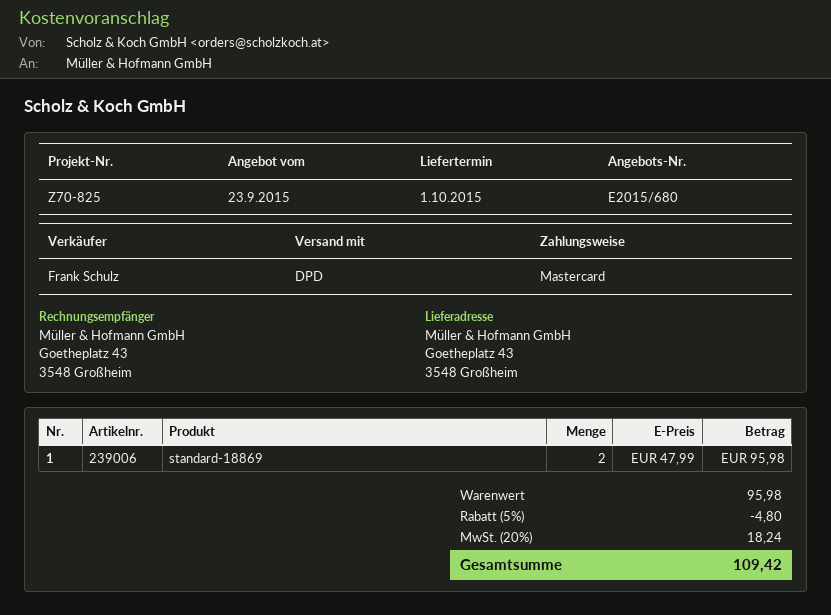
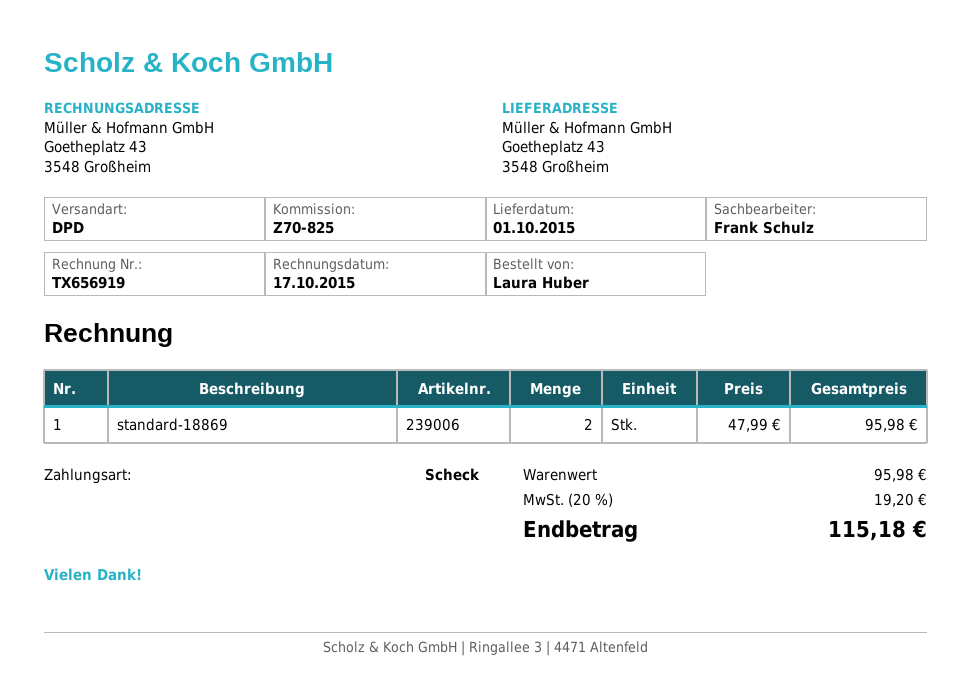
payment method: Mastercard -> cheque
discount: 5% = 4.80 -> none
tax: 20% = 18.24 -> 20% = 19.20
total: 109.42 -> 115.18

